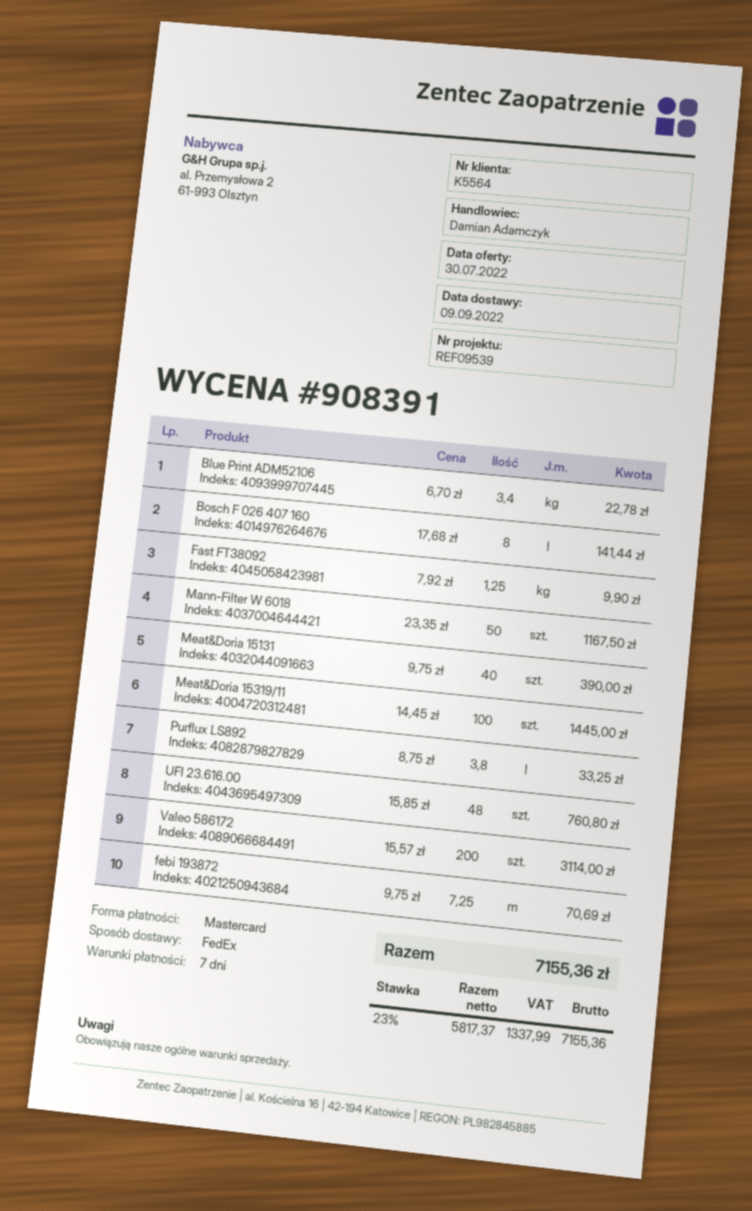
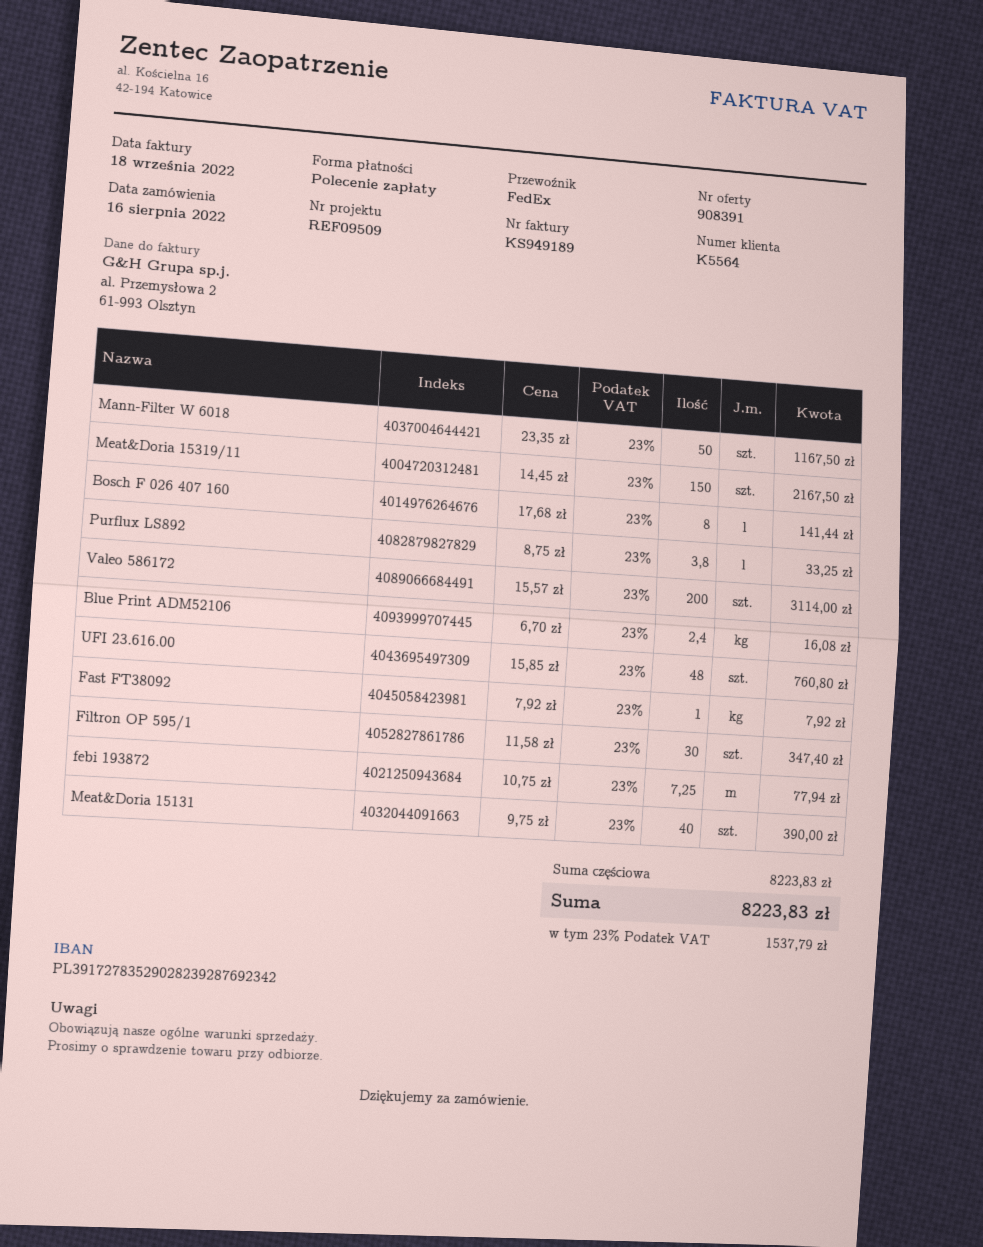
reference: REF09539 -> REF09509
payment method: Mastercard -> direct debit
Blue Print ADM52106: 3.4 x 6.70 = 22.78 -> 2.4 x 6.70 = 16.08
Fast FT38092: 1.25 x 7.92 = 9.90 -> 1 x 7.92 = 7.92
Meat&Doria 15319/11: 100 x 14.45 = 1445.00 -> 150 x 14.45 = 2167.50
febi 193872: 7.25 x 9.75 = 70.69 -> 7.25 x 10.75 = 77.94
Filtron OP 595/1: none -> 30 x 11.58 = 347.40
tax: 23% = 1337.99 -> 23% = 1537.79
total: 7155.36 -> 8223.83

